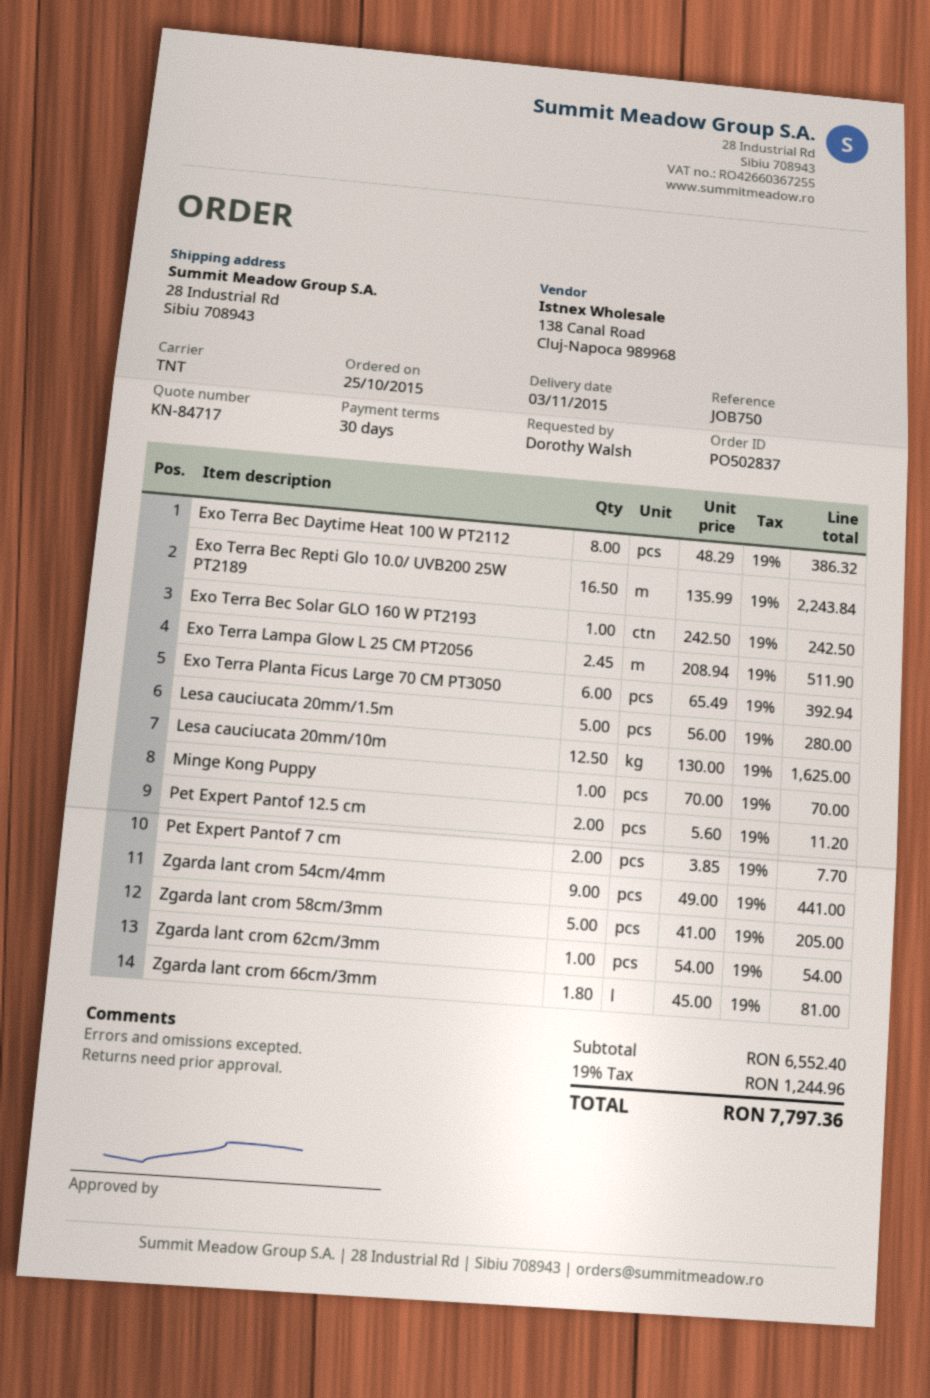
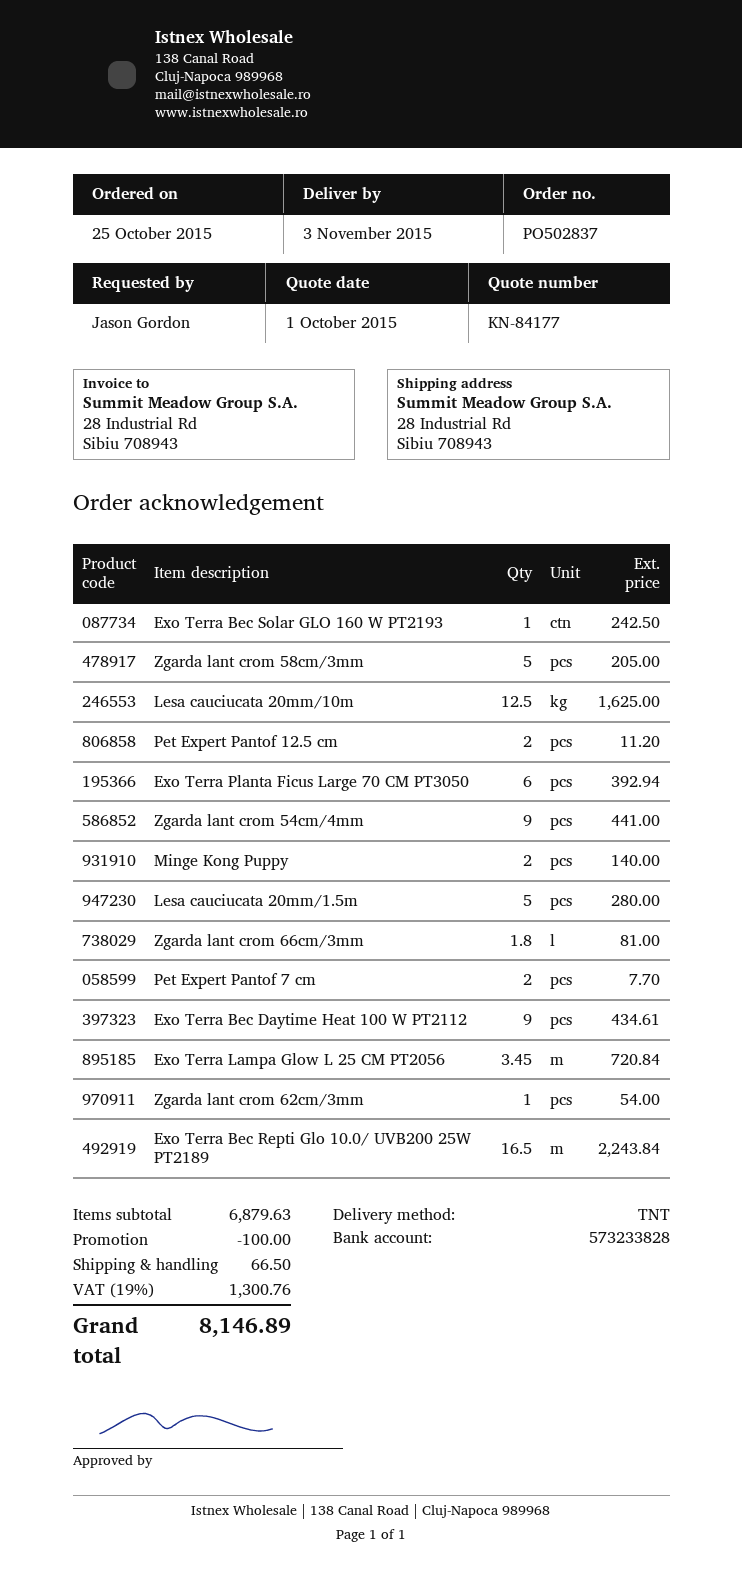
quote number: KN-84717 -> KN-84177
ordered by: Dorothy Walsh -> Jason Gordon
Exo Terra Bec Daytime Heat 100 W PT2112: 8 for 386.32 -> 9 for 434.61
Exo Terra Lampa Glow L 25 CM PT2056: 2.45 for 511.90 -> 3.45 for 720.84
Minge Kong Puppy: 1 for 70.00 -> 2 for 140.00
subtotal: 6552.40 -> 6879.63
discount: none -> 100.00
shipping: none -> 66.50
tax: 19% = 1244.96 -> 19% = 1300.76
total: 7797.36 -> 8146.89

